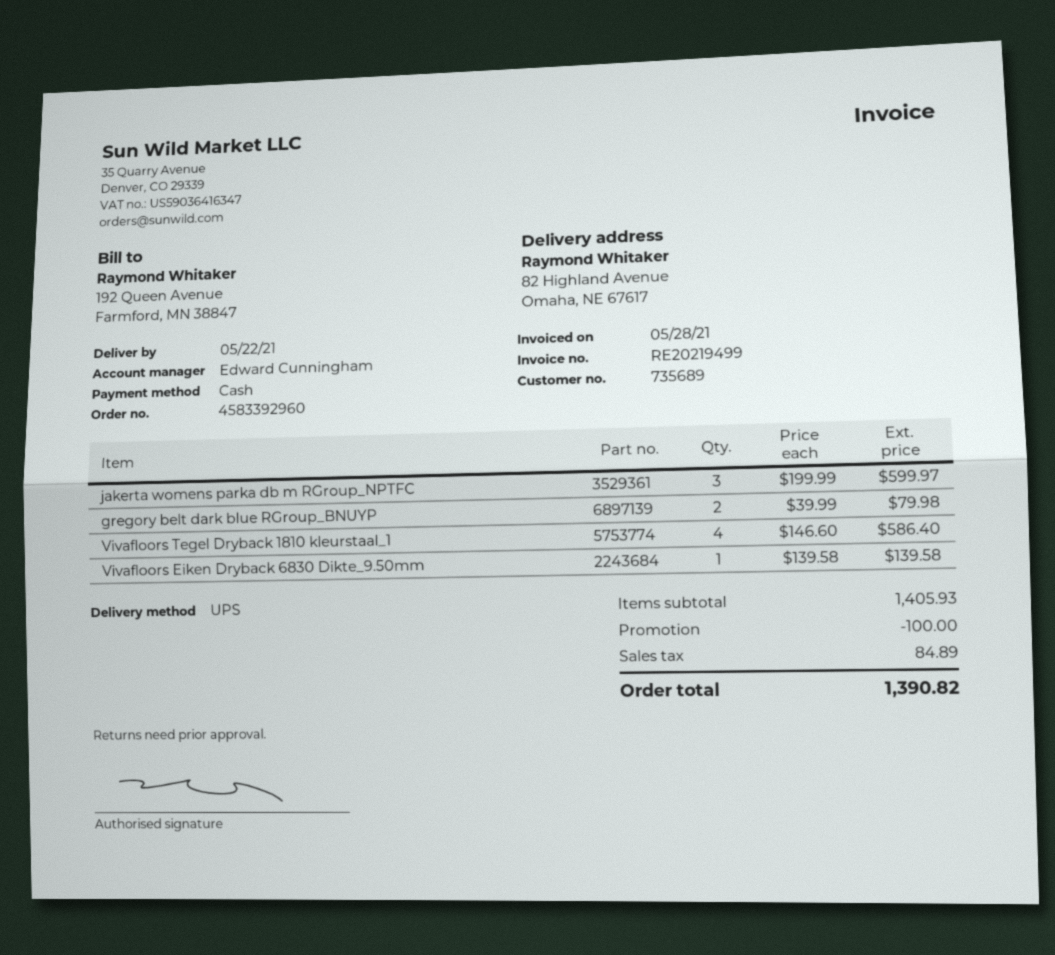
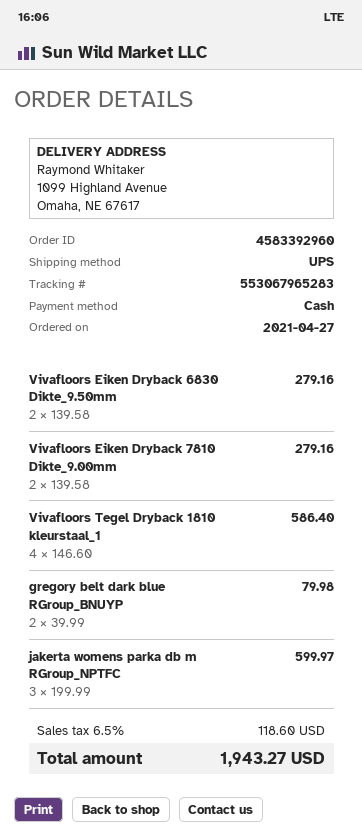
ship to: 82 Highland Avenue, Omaha, NE 67617 -> 1099 Highland Avenue, Omaha, NE 67617
Vivafloors Eiken Dryback 6830 Dikte_9.50mm: 1 x 139.58 = 139.58 -> 2 x 139.58 = 279.16
Vivafloors Eiken Dryback 7810 Dikte_9.00mm: none -> 2 x 139.58 = 279.16
discount: 100.00 -> none
tax: 84.89 -> 118.60
total: 1390.82 -> 1943.27

